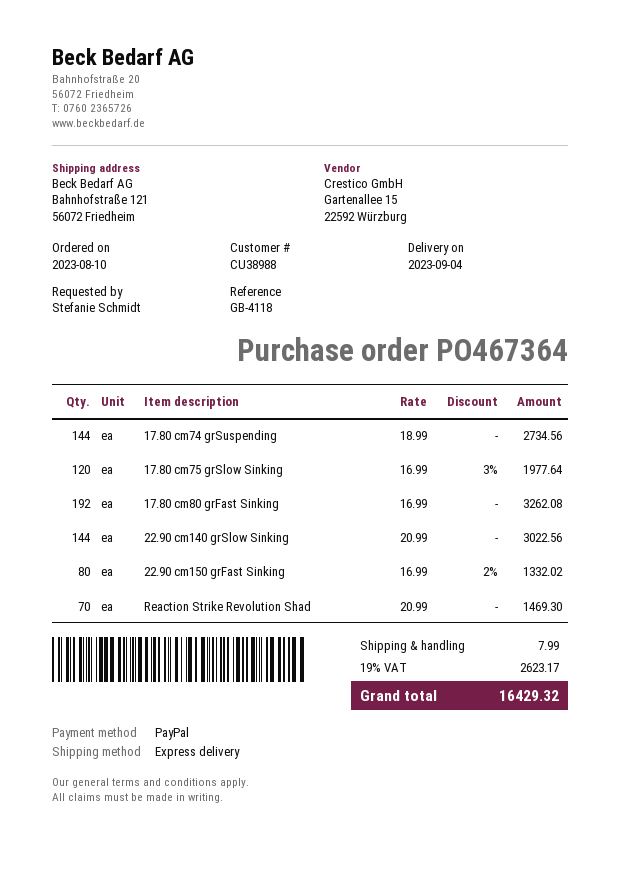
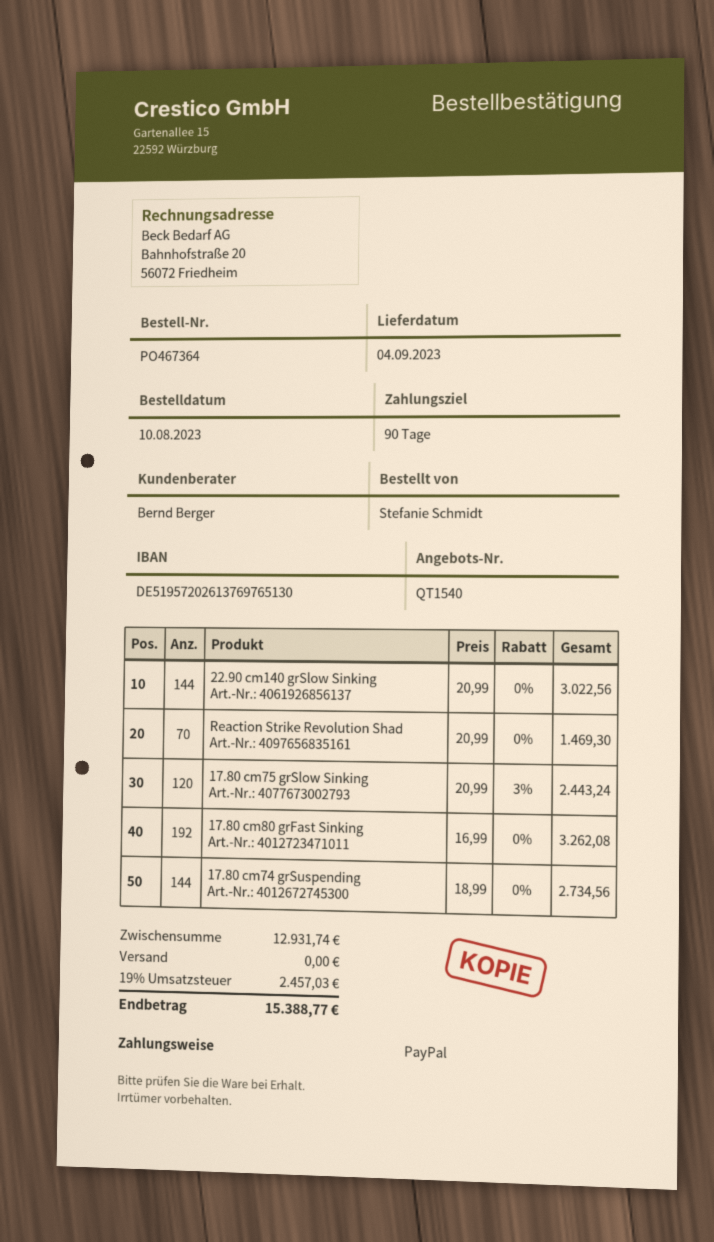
17.80 cm75 grSlow Sinking: 120 x 16.99 - 3% = 1977.64 -> 120 x 20.99 - 3% = 2443.24
22.90 cm150 grFast Sinking: 80 x 16.99 - 2% = 1332.02 -> none
shipping: 7.99 -> 0.00
tax: 19% = 2623.17 -> 19% = 2457.03
total: 16429.32 -> 15388.77

